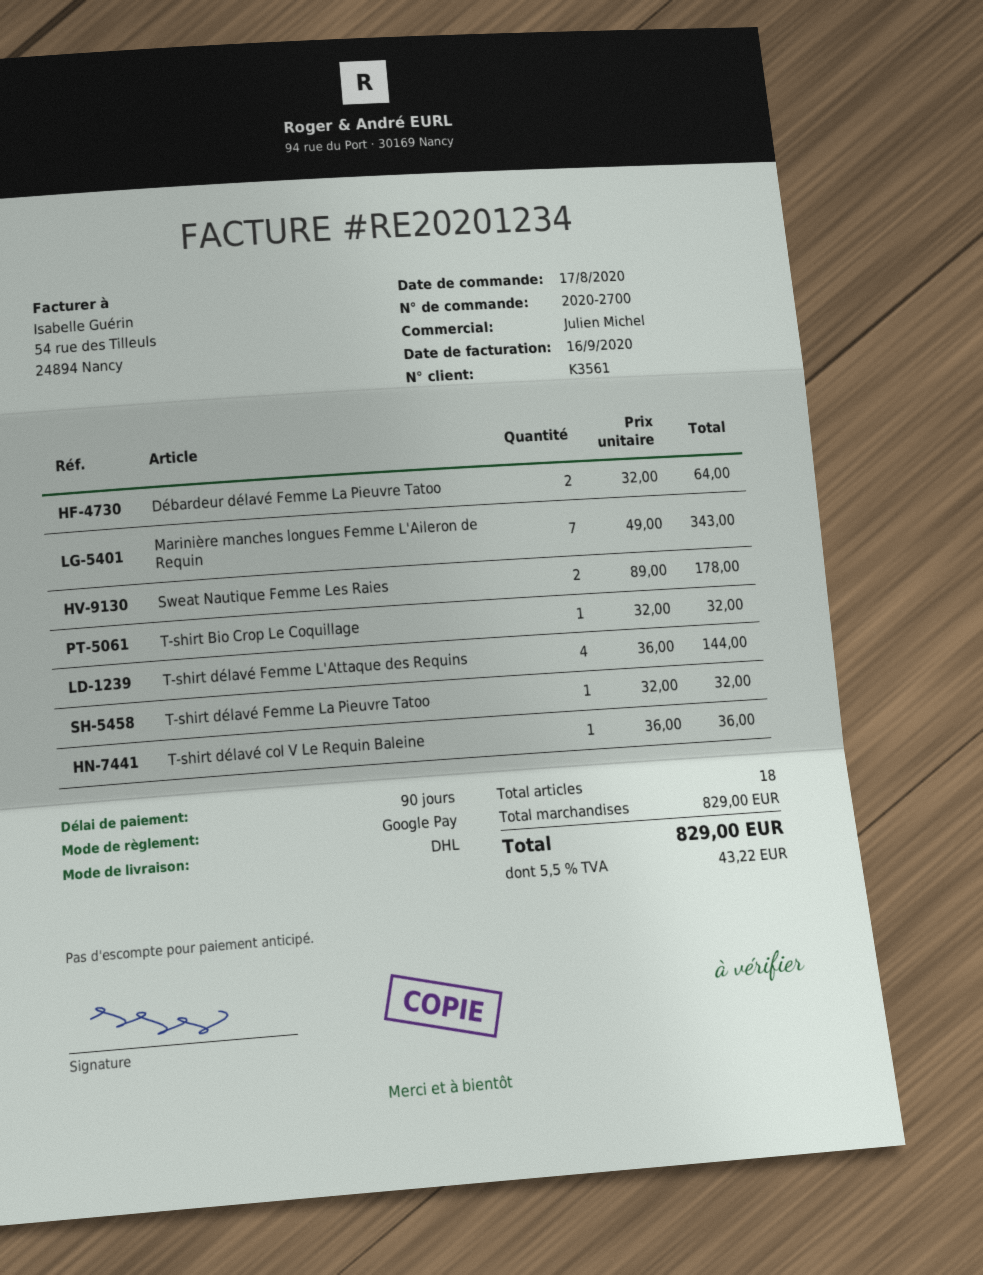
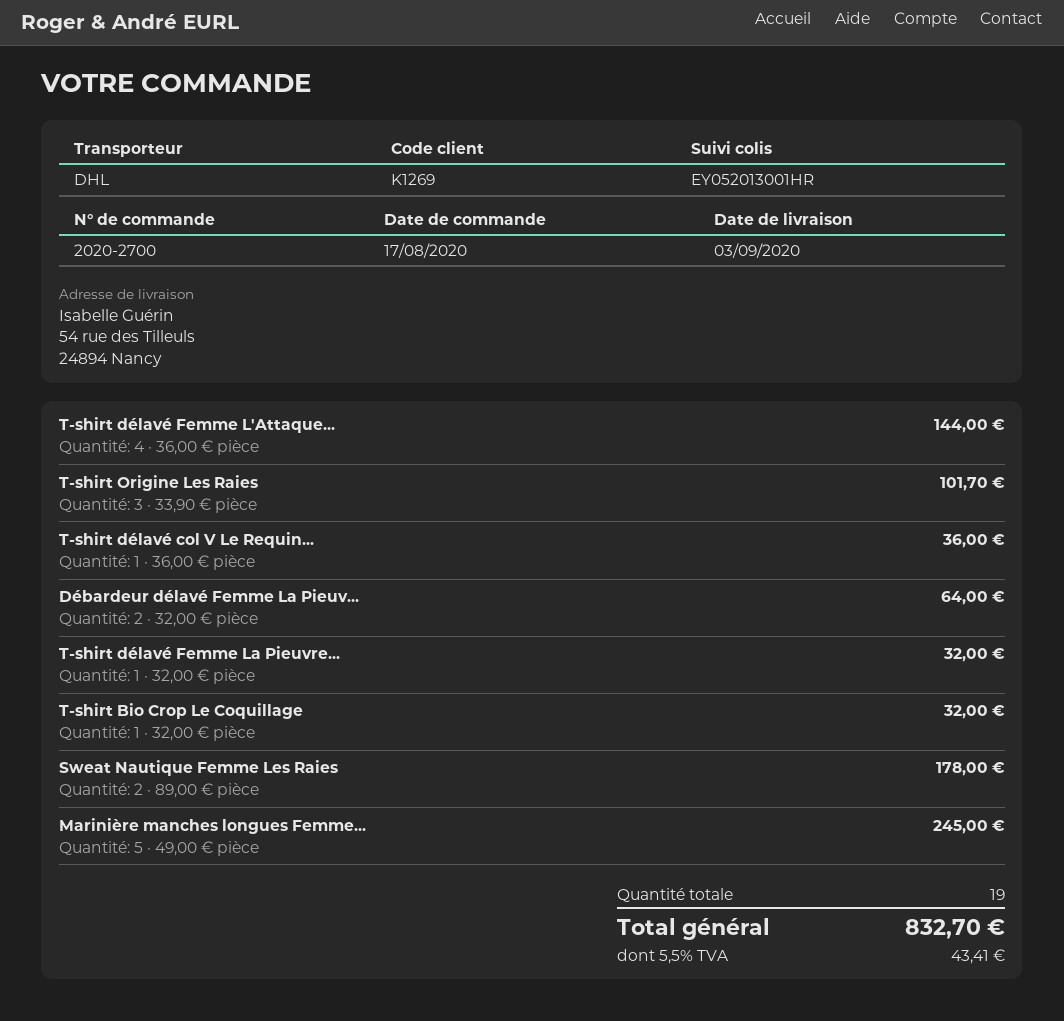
customer number: K3561 -> K1269
Marinière manches longues Femme L'Aileron de Requin: 7 x 49.00 = 343.00 -> 5 x 49.00 = 245.00
T-shirt Origine Les Raies: none -> 3 x 33.90 = 101.70
total quantity: 18 -> 19
tax: 5.5% = 43.22 -> 5.5% = 43.41
total: 829.00 -> 832.70

